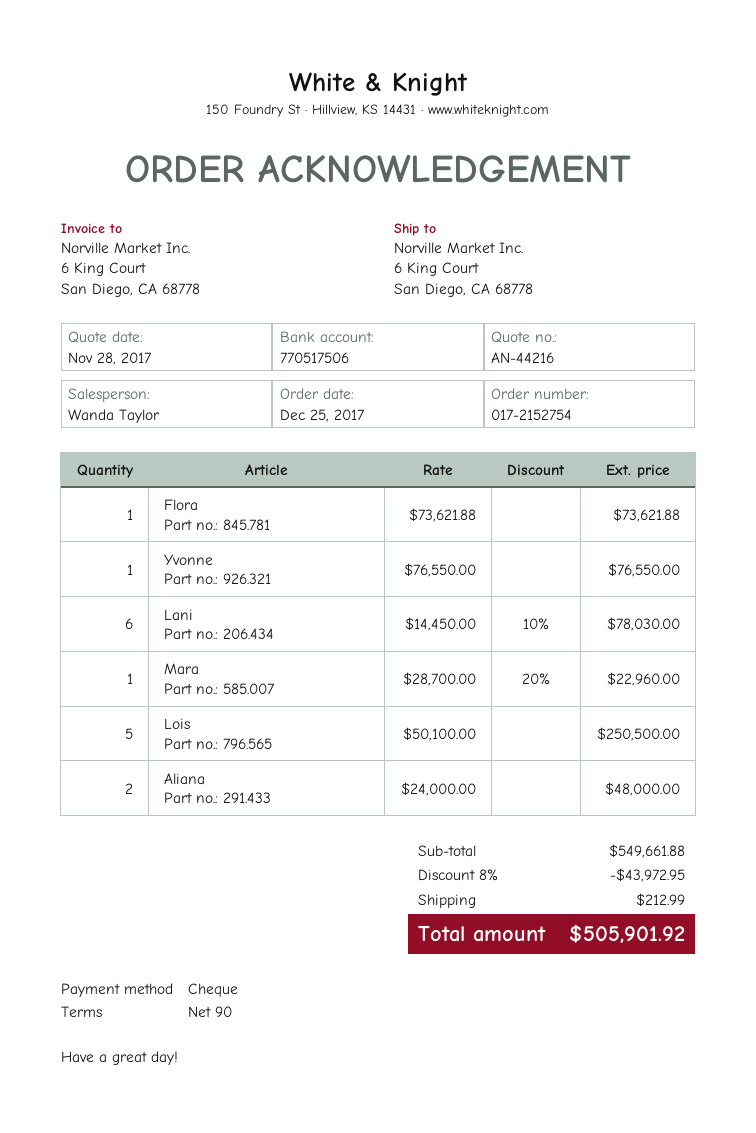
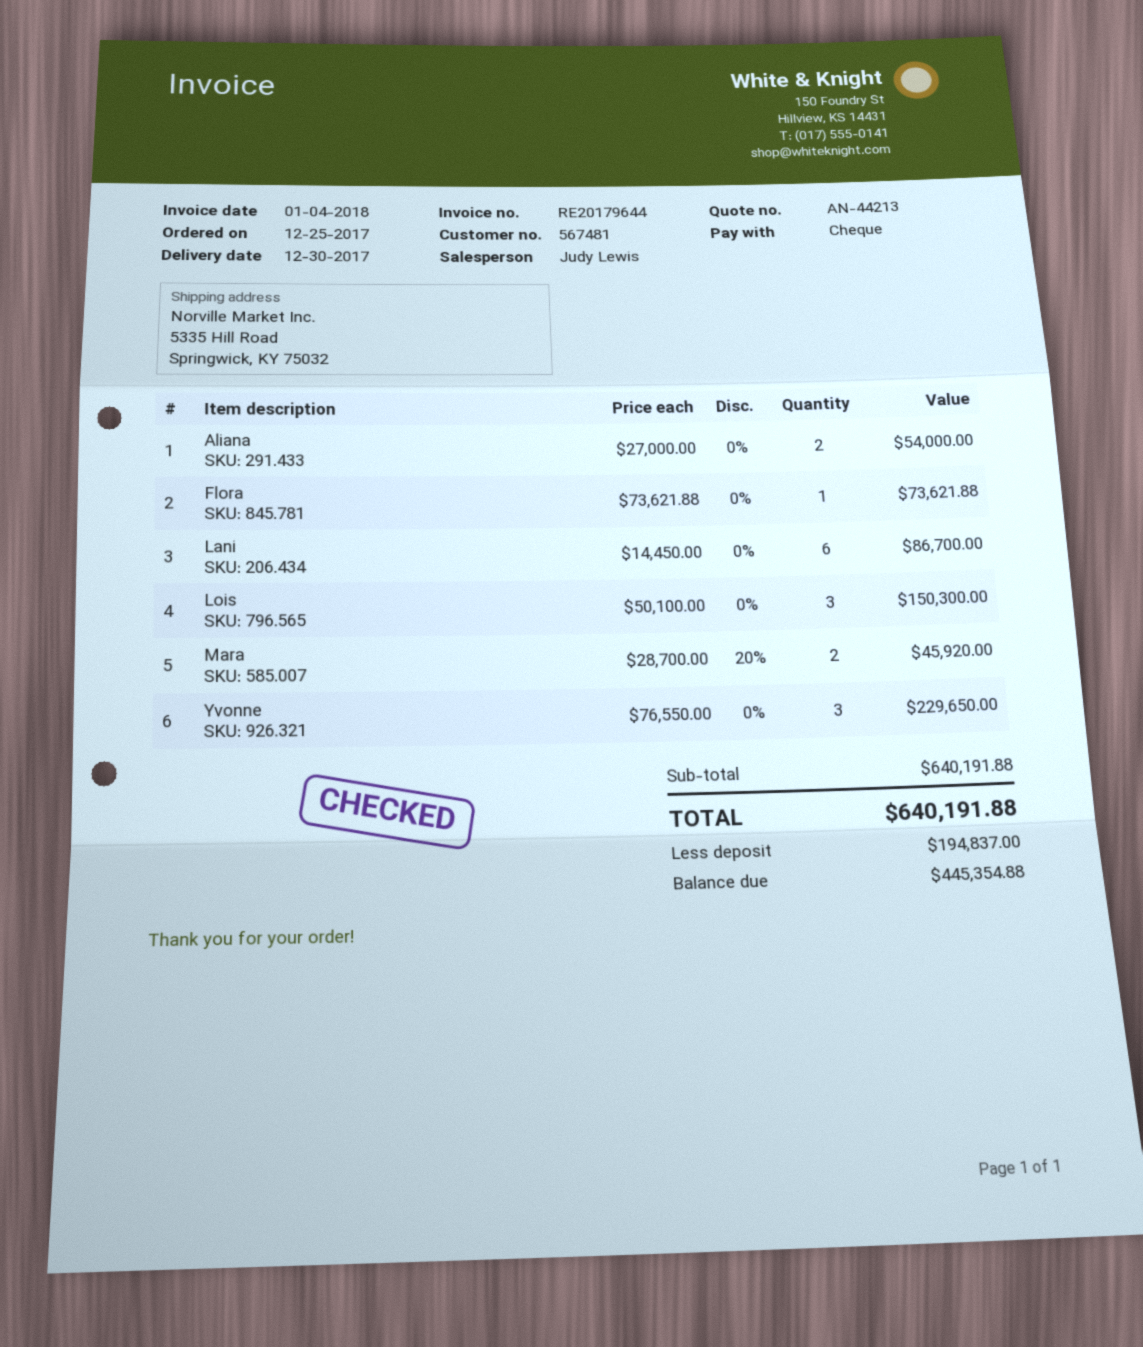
quote number: AN-44216 -> AN-44213
sales rep: Wanda Taylor -> Judy Lewis
ship to: 6 King Court, San Diego, CA 68778 -> 5335 Hill Road, Springwick, KY 75032
Yvonne: 1 x 76550.00 = 76550.00 -> 3 x 76550.00 = 229650.00
Lani: 6 x 14450.00 - 10% = 78030.00 -> 6 x 14450.00 = 86700.00
Mara: 1 x 28700.00 - 20% = 22960.00 -> 2 x 28700.00 - 20% = 45920.00
Lois: 5 x 50100.00 = 250500.00 -> 3 x 50100.00 = 150300.00
Aliana: 2 x 24000.00 = 48000.00 -> 2 x 27000.00 = 54000.00
subtotal: 549661.88 -> 640191.88
discount: 8% = 43972.95 -> none
shipping: 212.99 -> none
total: 505901.92 -> 640191.88

